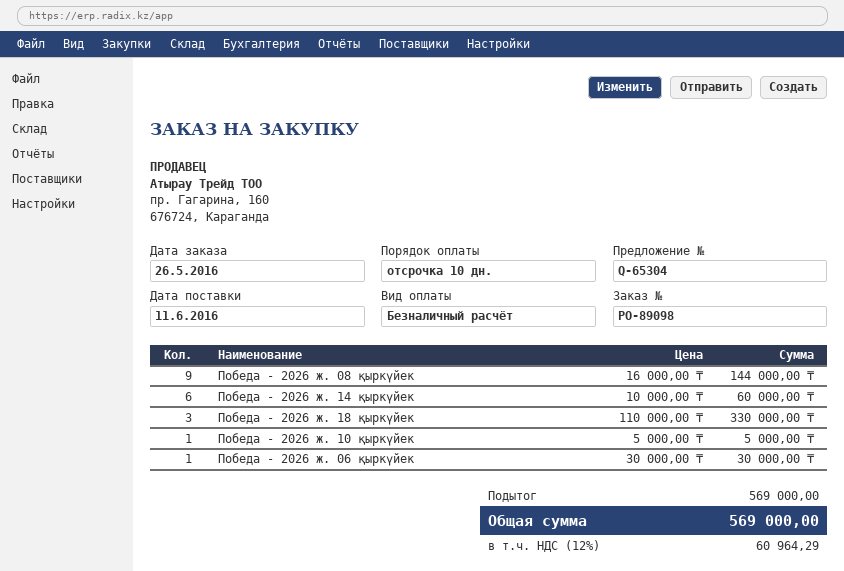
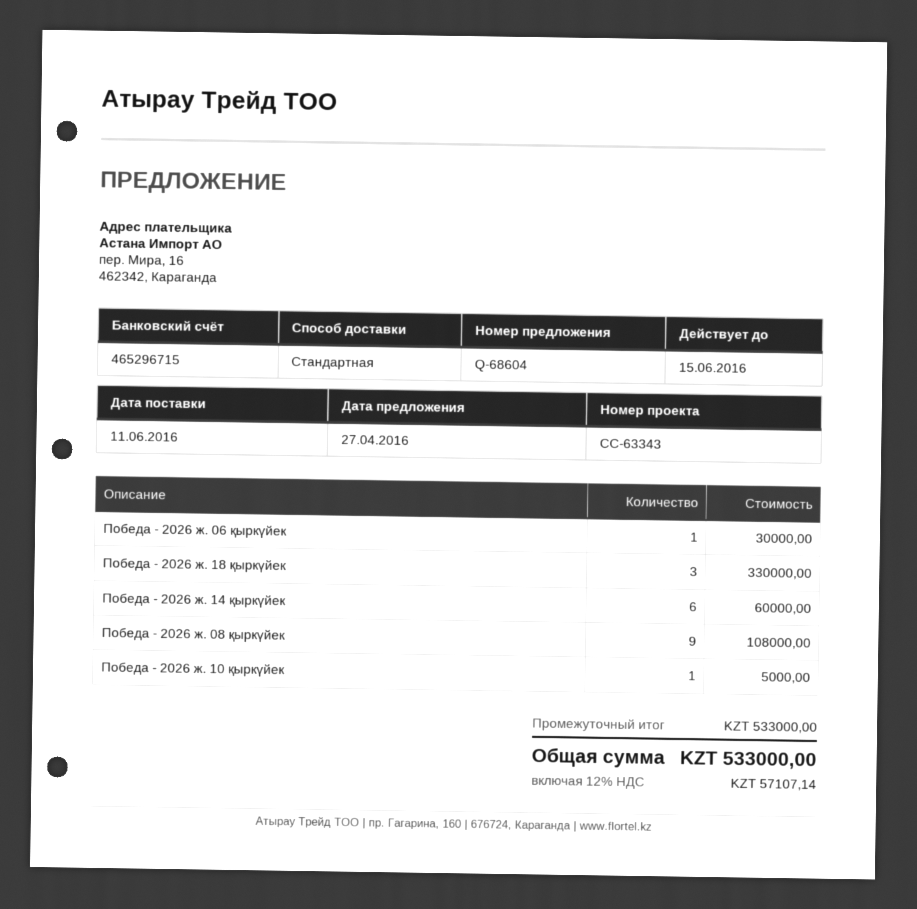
quote number: Q-65304 -> Q-68604
Победа - 2026 ж. 08 қыркүйек: 9 for 144000.00 -> 9 for 108000.00
subtotal: 569000.00 -> 533000.00
tax: 12% = 60964.29 -> 12% = 57107.14
total: 569000.00 -> 533000.00

